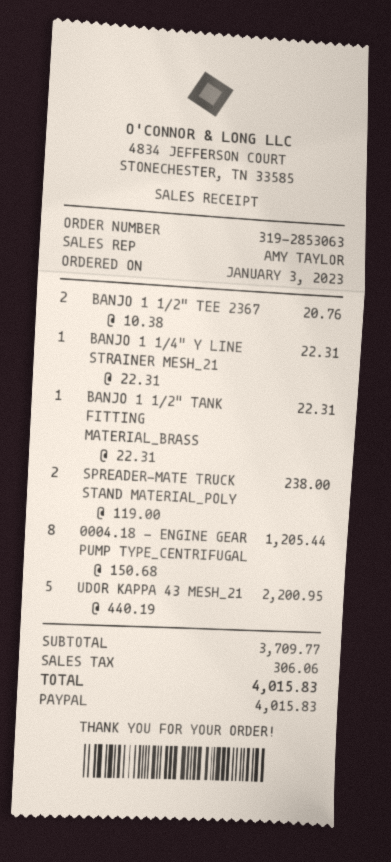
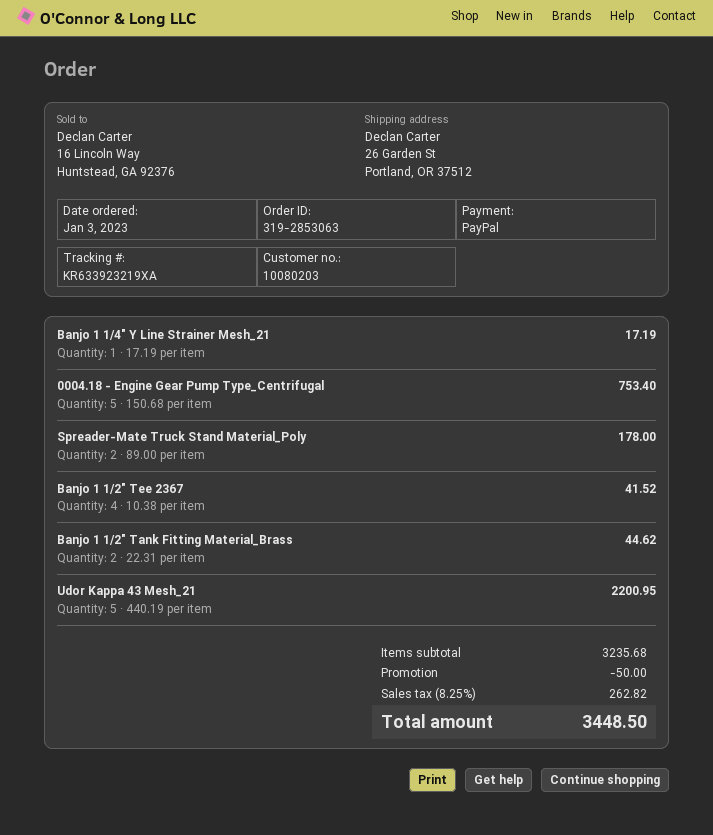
BANJO 1 1/2" TEE 2367: 2 x 10.38 = 20.76 -> 4 x 10.38 = 41.52
BANJO 1 1/4" Y LINE STRAINER MESH_21: 1 x 22.31 = 22.31 -> 1 x 17.19 = 17.19
BANJO 1 1/2" TANK FITTING MATERIAL_BRASS: 1 x 22.31 = 22.31 -> 2 x 22.31 = 44.62
SPREADER-MATE TRUCK STAND MATERIAL_POLY: 2 x 119.00 = 238.00 -> 2 x 89.00 = 178.00
0004.18 - ENGINE GEAR PUMP TYPE_CENTRIFUGAL: 8 x 150.68 = 1205.44 -> 5 x 150.68 = 753.40
subtotal: 3709.77 -> 3235.68
discount: none -> 50.00
tax: 306.06 -> 262.82
total: 4015.83 -> 3448.50

